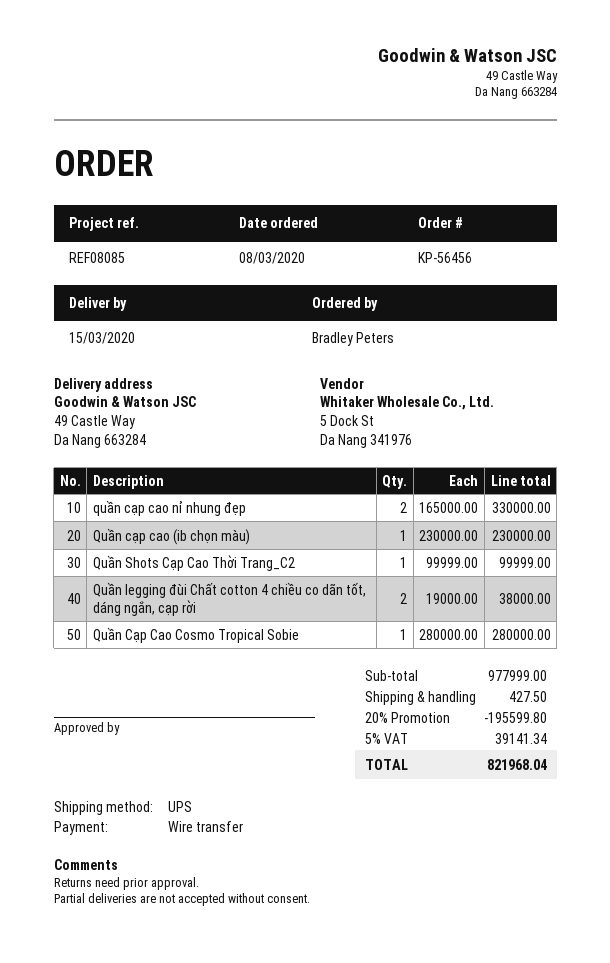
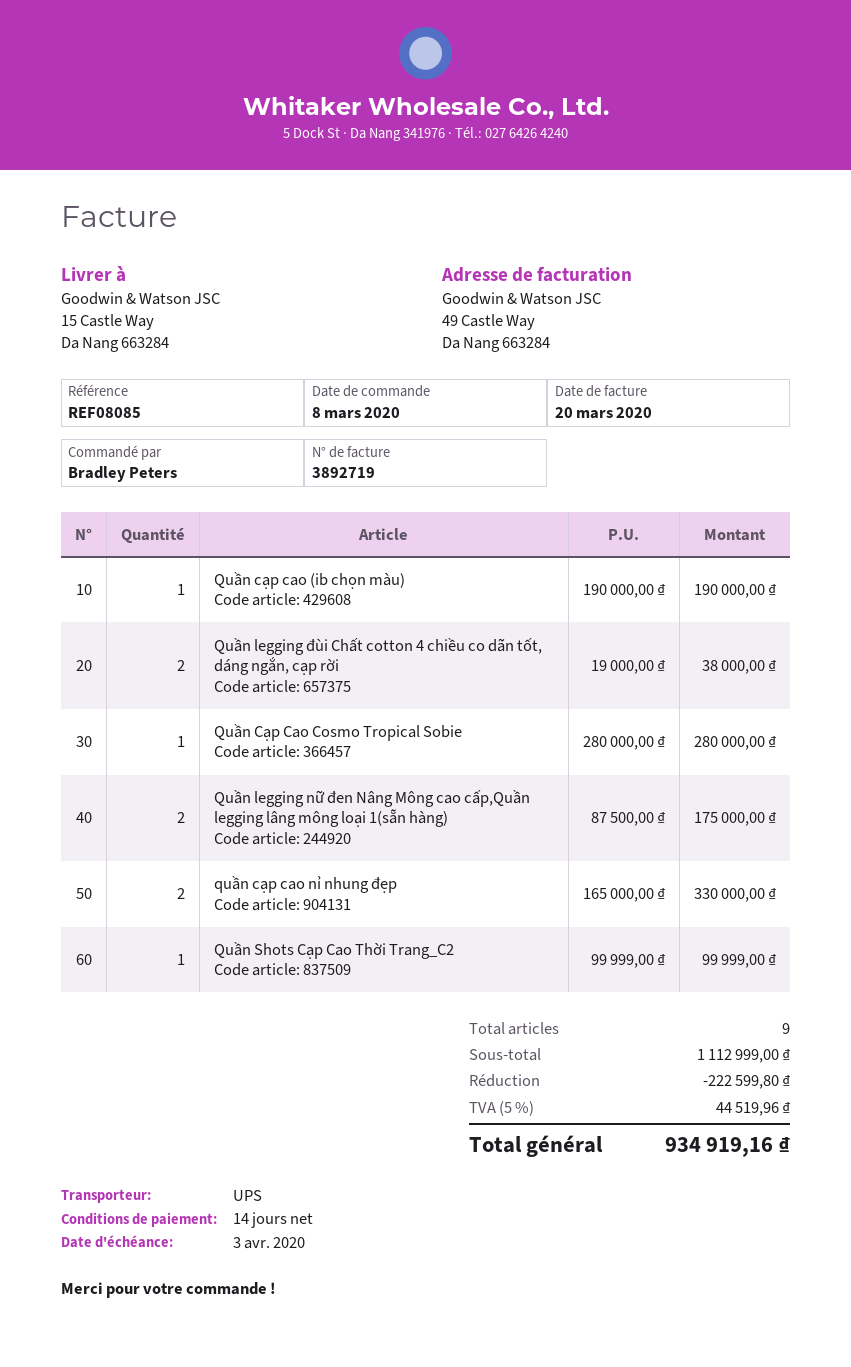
ship to: 49 Castle Way, Da Nang 663284 -> 15 Castle Way, Da Nang 663284
Quần cạp cao (ib chọn màu): 1 x 230000.00 = 230000.00 -> 1 x 190000.00 = 190000.00
Quần legging nữ đen Nâng Mông cao cấp,Quần legging lâng mông loại 1(sẵn hàng): none -> 2 x 87500.00 = 175000.00
subtotal: 977999.00 -> 1112999.00
discount: 195599.80 -> 222599.80
shipping: 427.50 -> none
tax: 5% = 39141.34 -> 5% = 44519.96
total: 821968.04 -> 934919.16

